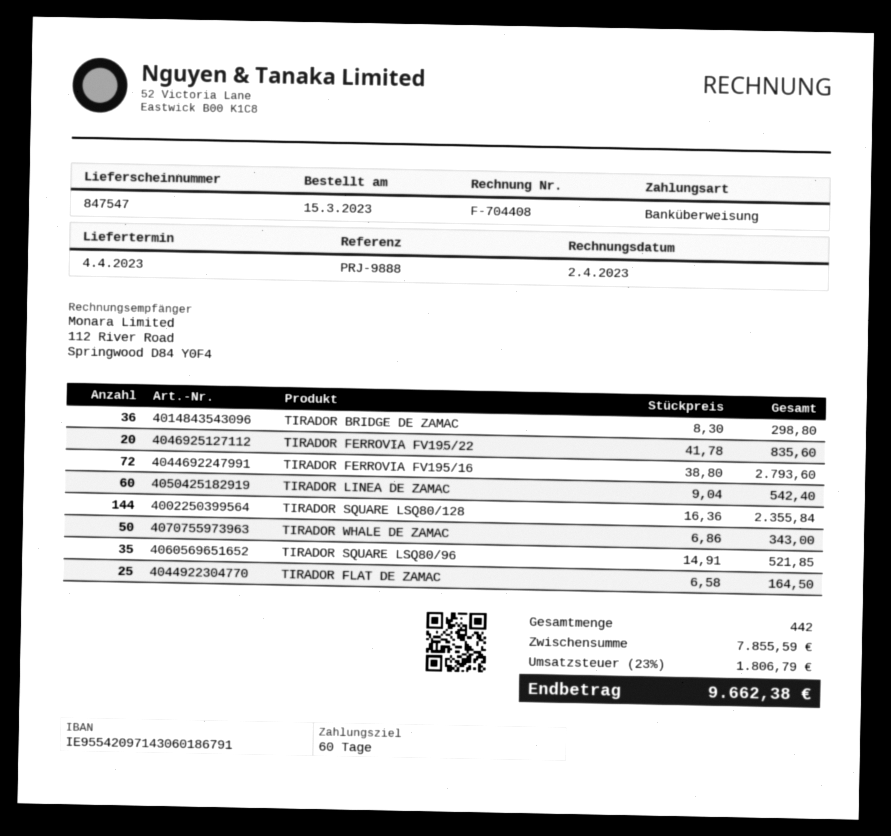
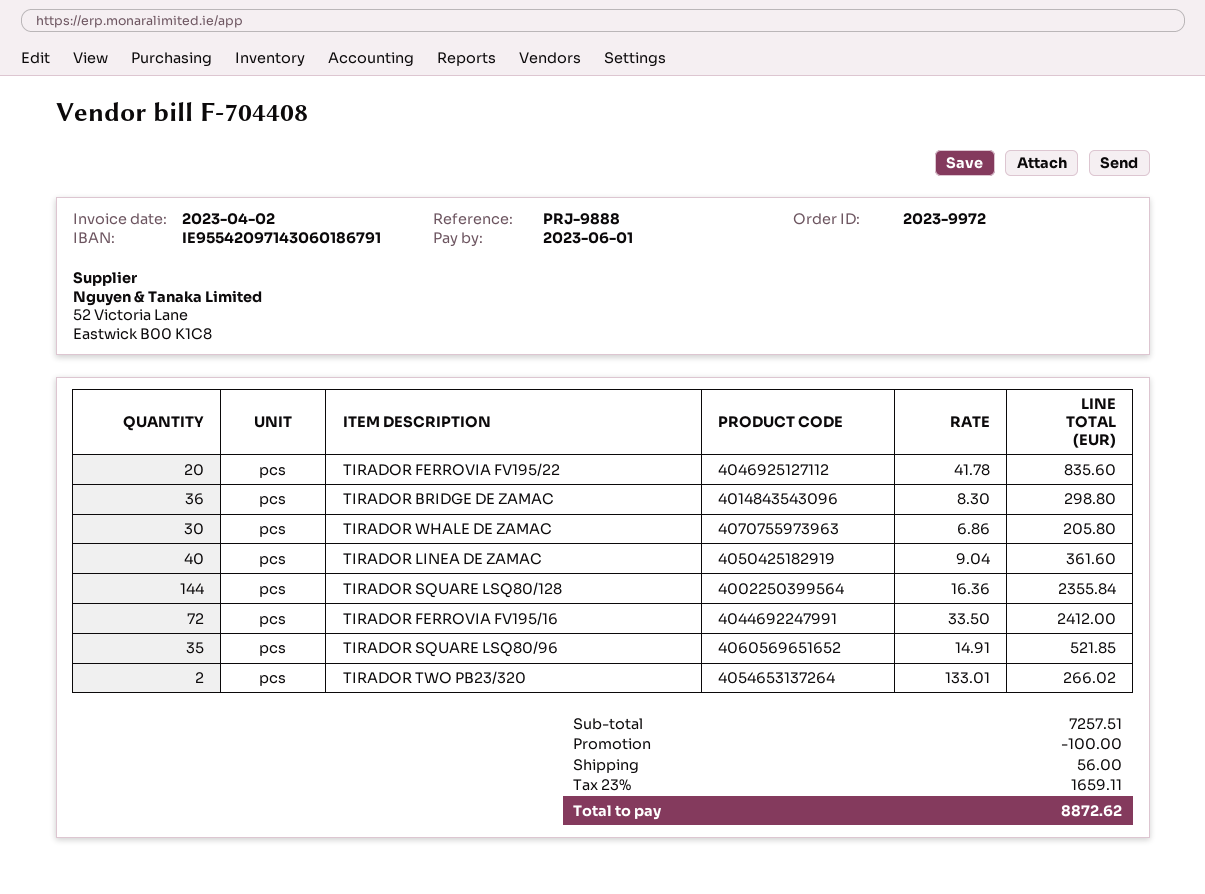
TIRADOR FERROVIA FV195/16: 72 x 38.80 = 2793.60 -> 72 x 33.50 = 2412.00
TIRADOR LINEA DE ZAMAC: 60 x 9.04 = 542.40 -> 40 x 9.04 = 361.60
TIRADOR WHALE DE ZAMAC: 50 x 6.86 = 343.00 -> 30 x 6.86 = 205.80
TIRADOR FLAT DE ZAMAC: 25 x 6.58 = 164.50 -> none
TIRADOR TWO PB23/320: none -> 2 x 133.01 = 266.02
subtotal: 7855.59 -> 7257.51
discount: none -> 100.00
shipping: none -> 56.00
tax: 23% = 1806.79 -> 23% = 1659.11
total: 9662.38 -> 8872.62

